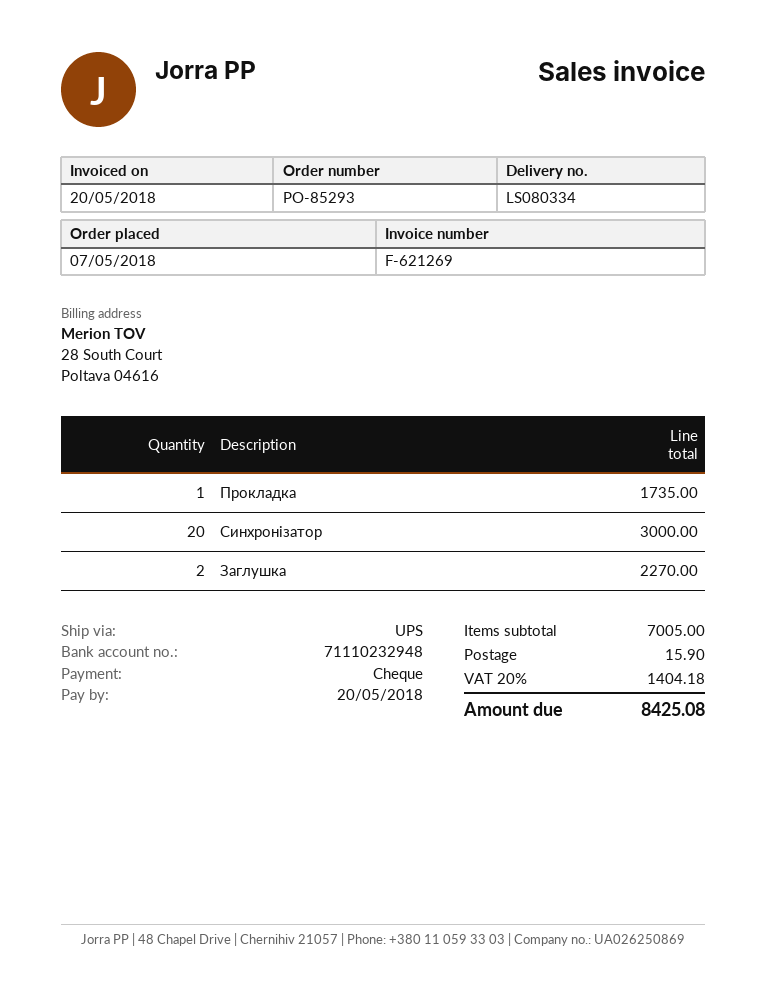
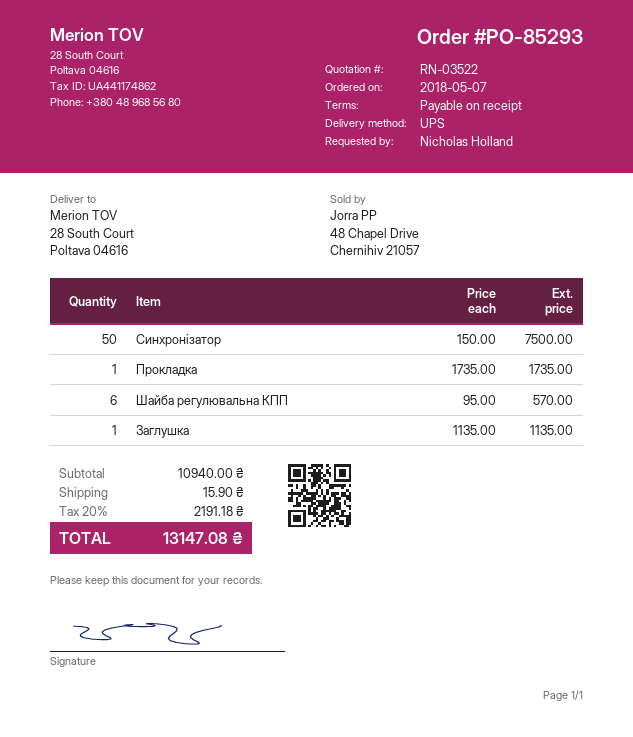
Синхронізатор: 20 for 3000.00 -> 50 for 7500.00
Заглушка: 2 for 2270.00 -> 1 for 1135.00
Шайба регулювальна КПП: none -> 6 for 570.00
subtotal: 7005.00 -> 10940.00
tax: 20% = 1404.18 -> 20% = 2191.18
total: 8425.08 -> 13147.08

